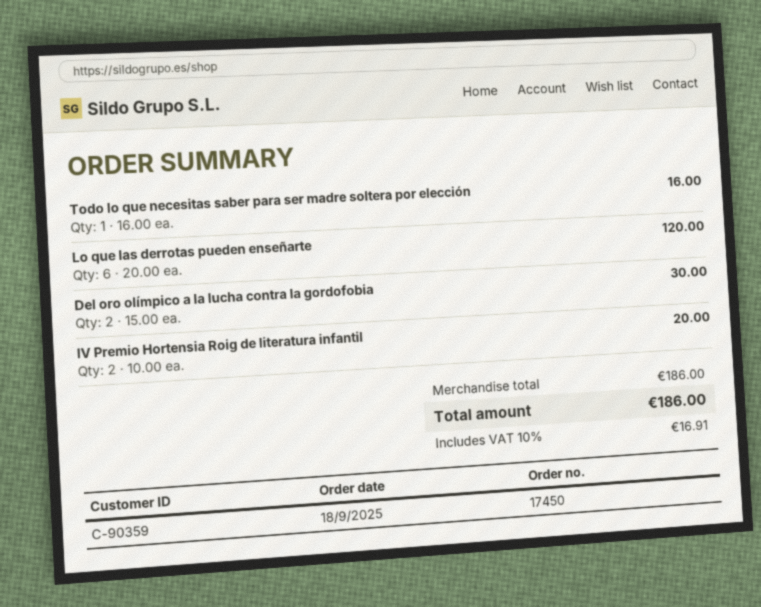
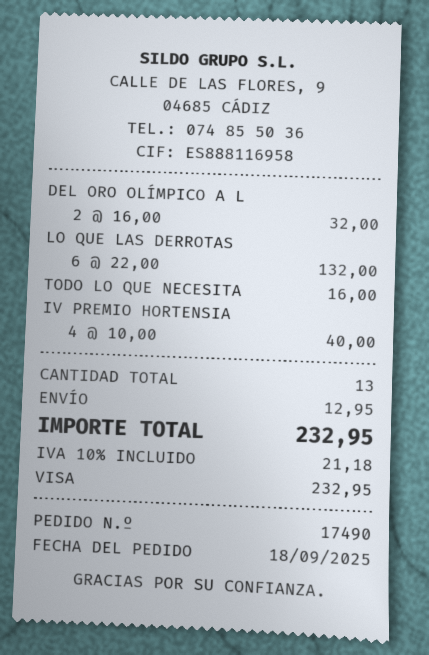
order number: 17450 -> 17490
Lo que las derrotas pueden enseñarte: 6 x 20.00 = 120.00 -> 6 x 22.00 = 132.00
Del oro olímpico a la lucha contra la gordofobia: 2 x 15.00 = 30.00 -> 2 x 16.00 = 32.00
IV Premio Hortensia Roig de literatura infantil: 2 x 10.00 = 20.00 -> 4 x 10.00 = 40.00
shipping: none -> 12.95
tax: 10% = 16.91 -> 10% = 21.18
total: 186.00 -> 232.95

